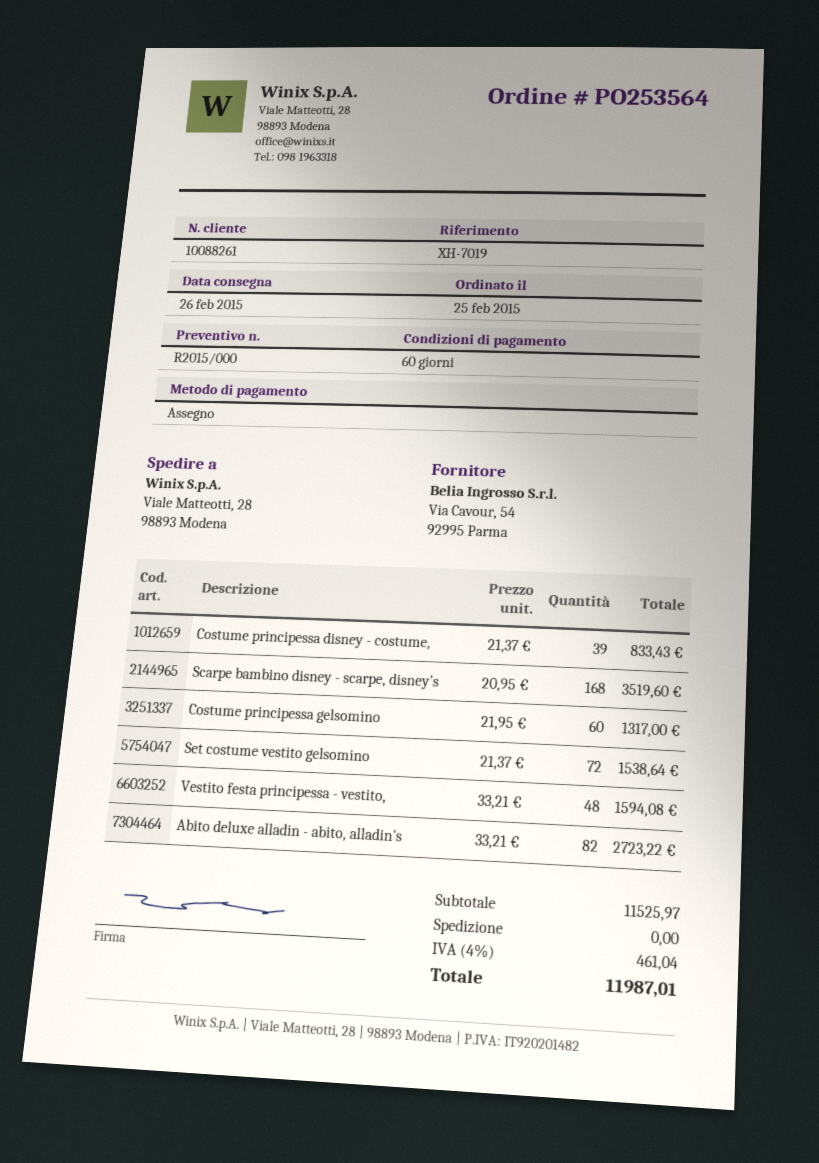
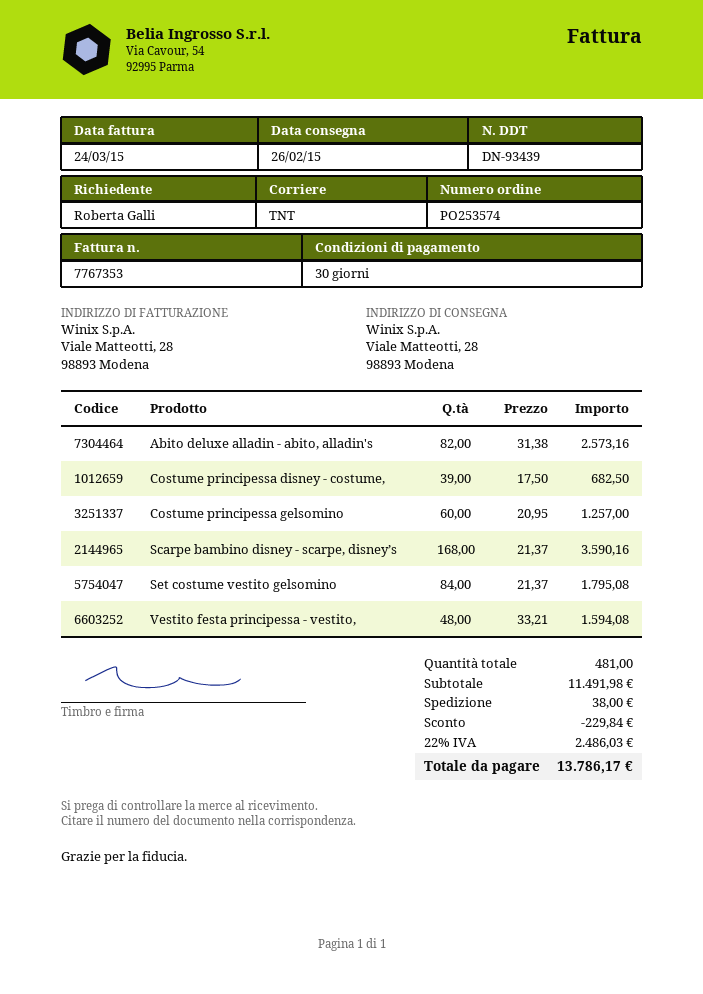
order number: PO253564 -> PO253574
payment terms: 60 days -> 30 days
Costume principessa disney - costume,: 39 x 21.37 = 833.43 -> 39 x 17.50 = 682.50
Scarpe bambino disney - scarpe, disney’s: 168 x 20.95 = 3519.60 -> 168 x 21.37 = 3590.16
Costume principessa gelsomino: 60 x 21.95 = 1317.00 -> 60 x 20.95 = 1257.00
Set costume vestito gelsomino: 72 x 21.37 = 1538.64 -> 84 x 21.37 = 1795.08
Abito deluxe alladin - abito, alladin's: 82 x 33.21 = 2723.22 -> 82 x 31.38 = 2573.16
subtotal: 11525.97 -> 11491.98
discount: none -> 229.84
shipping: 0.00 -> 38.00
tax: 4% = 461.04 -> 22% = 2486.03
total: 11987.01 -> 13786.17

